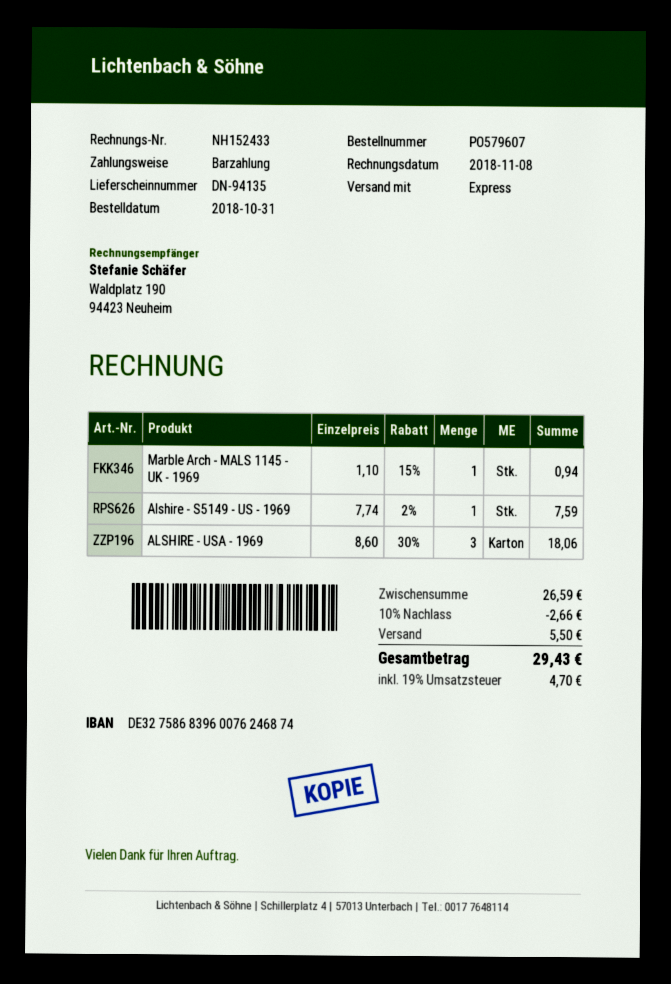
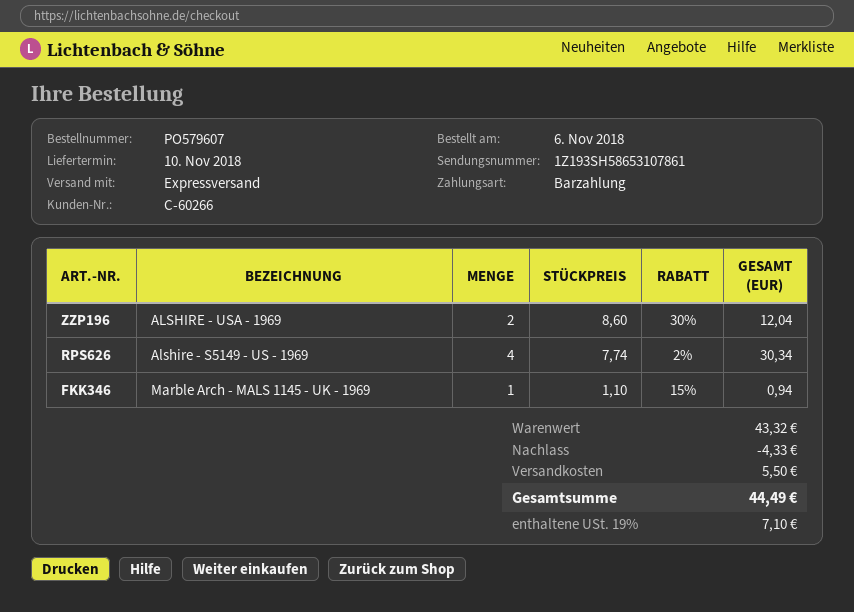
order date: 2018-10-31 -> 2018-11-06
Alshire - S5149 - US - 1969: 1 x 7.74 - 2% = 7.59 -> 4 x 7.74 - 2% = 30.34
ALSHIRE - USA - 1969: 3 x 8.60 - 30% = 18.06 -> 2 x 8.60 - 30% = 12.04
subtotal: 26.59 -> 43.32
discount: 2.66 -> 4.33
tax: 19% = 4.70 -> 19% = 7.10
total: 29.43 -> 44.49

